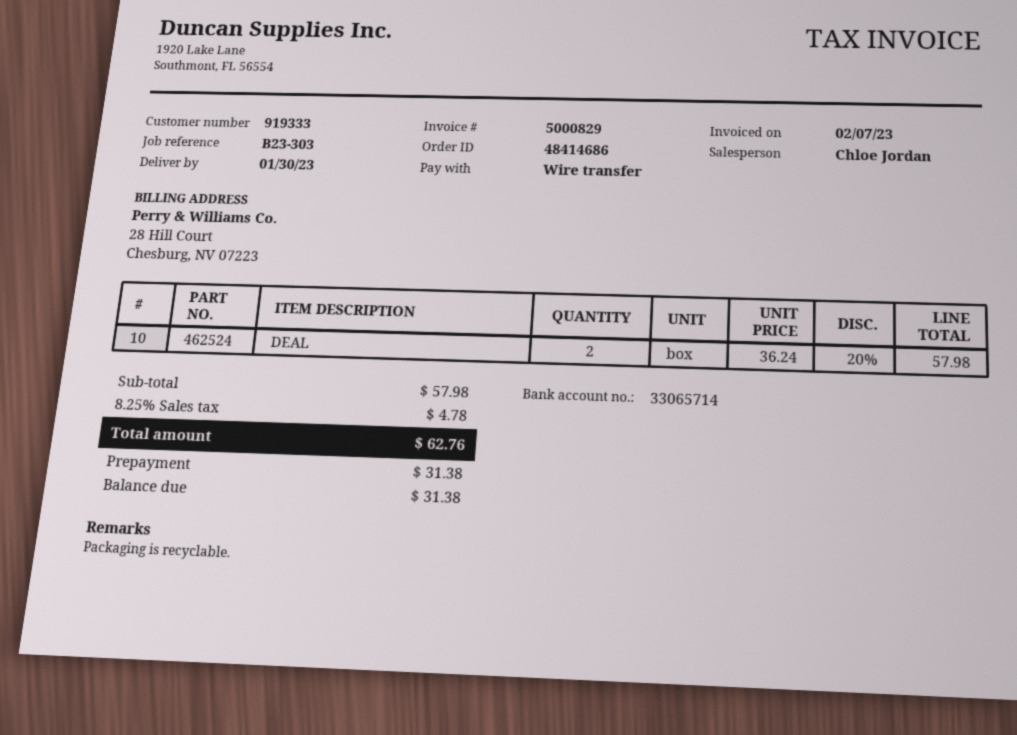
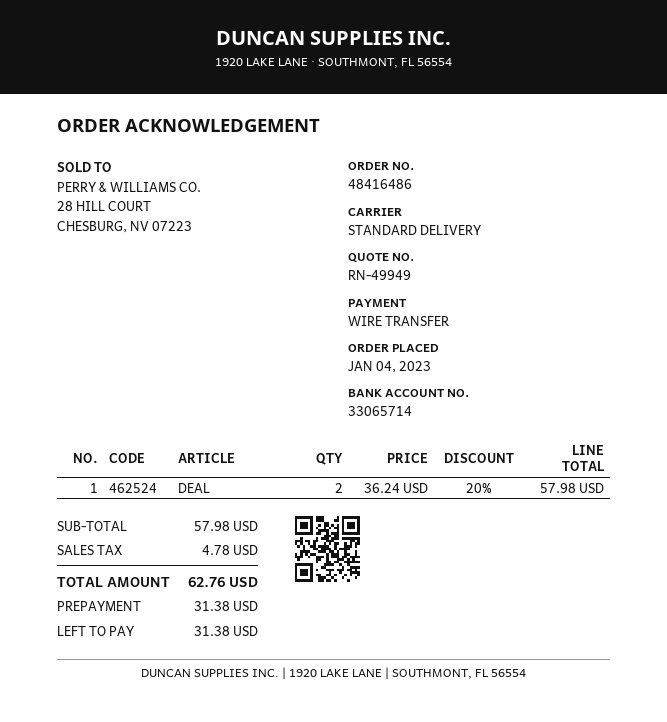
order number: 48414686 -> 48416486

